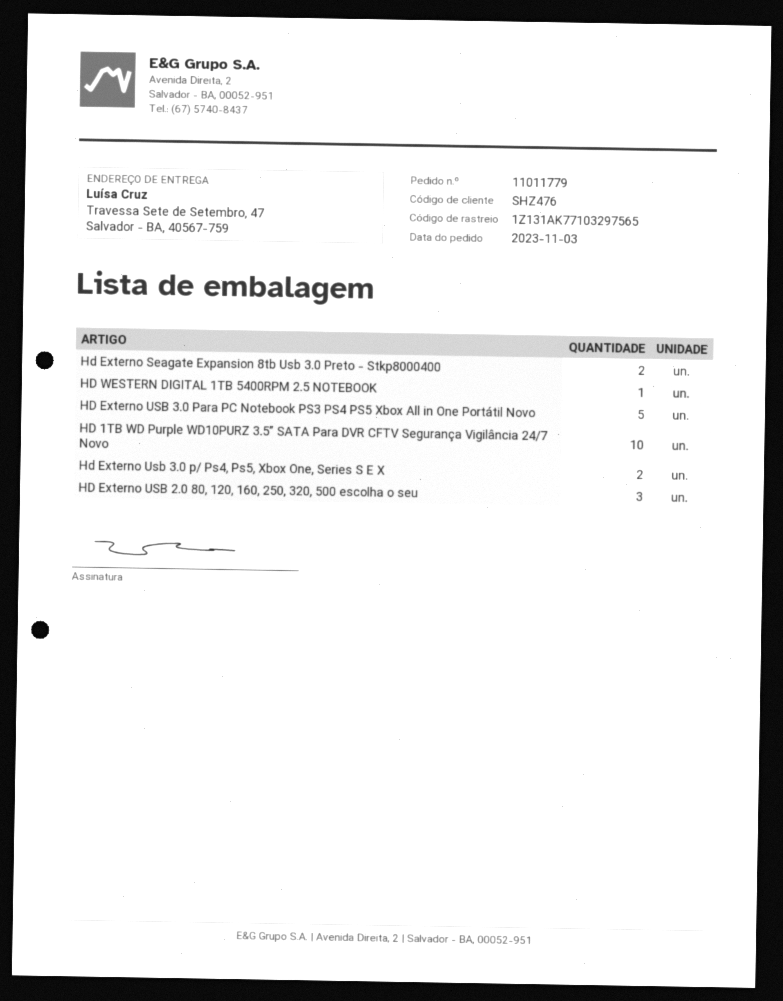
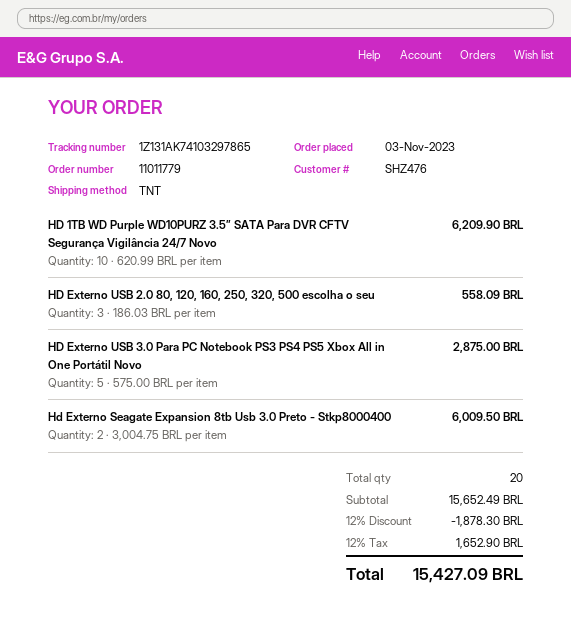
tracking number: 1Z131AK77103297565 -> 1Z131AK74103297865
HD WESTERN DIGITAL 1TB 5400RPM 2.5 NOTEBOOK: 1 -> none
Hd Externo Usb 3.0 p/ Ps4, Ps5, Xbox One, Series S E X: 2 -> none

